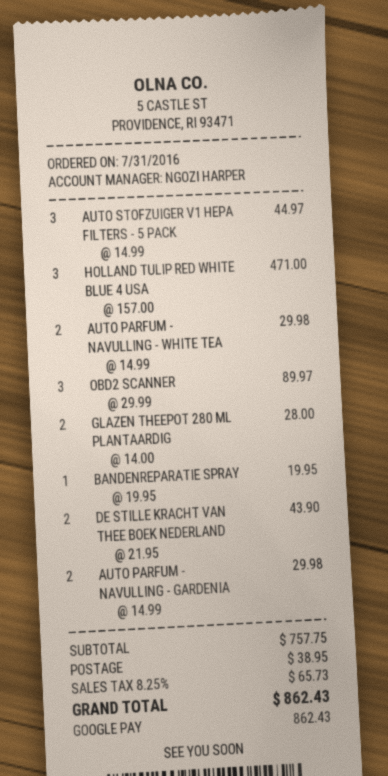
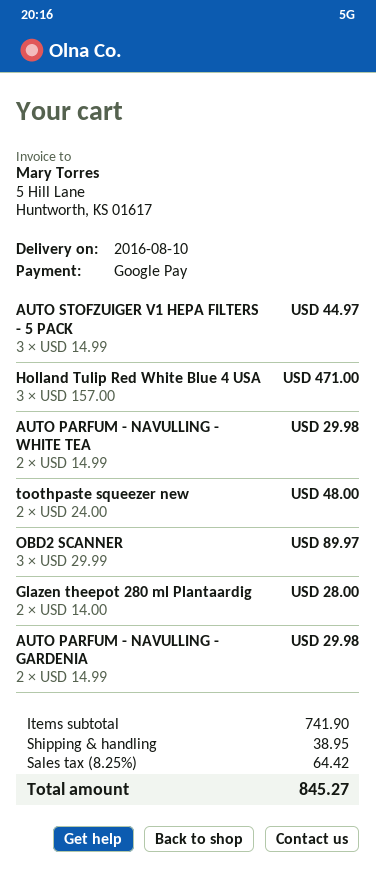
BANDENREPARATIE SPRAY: 1 x 19.95 = 19.95 -> none
DE STILLE KRACHT VAN THEE BOEK NEDERLAND: 2 x 21.95 = 43.90 -> none
toothpaste squeezer new: none -> 2 x 24.00 = 48.00
subtotal: 757.75 -> 741.90
tax: 8.25% = 65.73 -> 8.25% = 64.42
total: 862.43 -> 845.27

